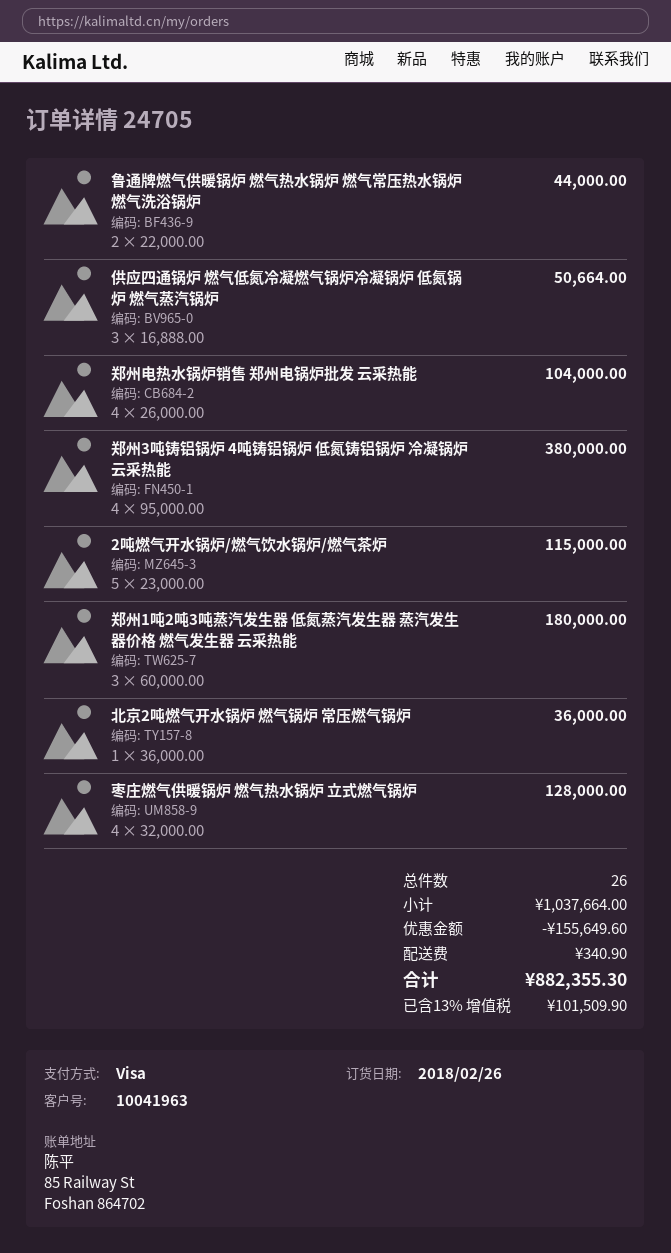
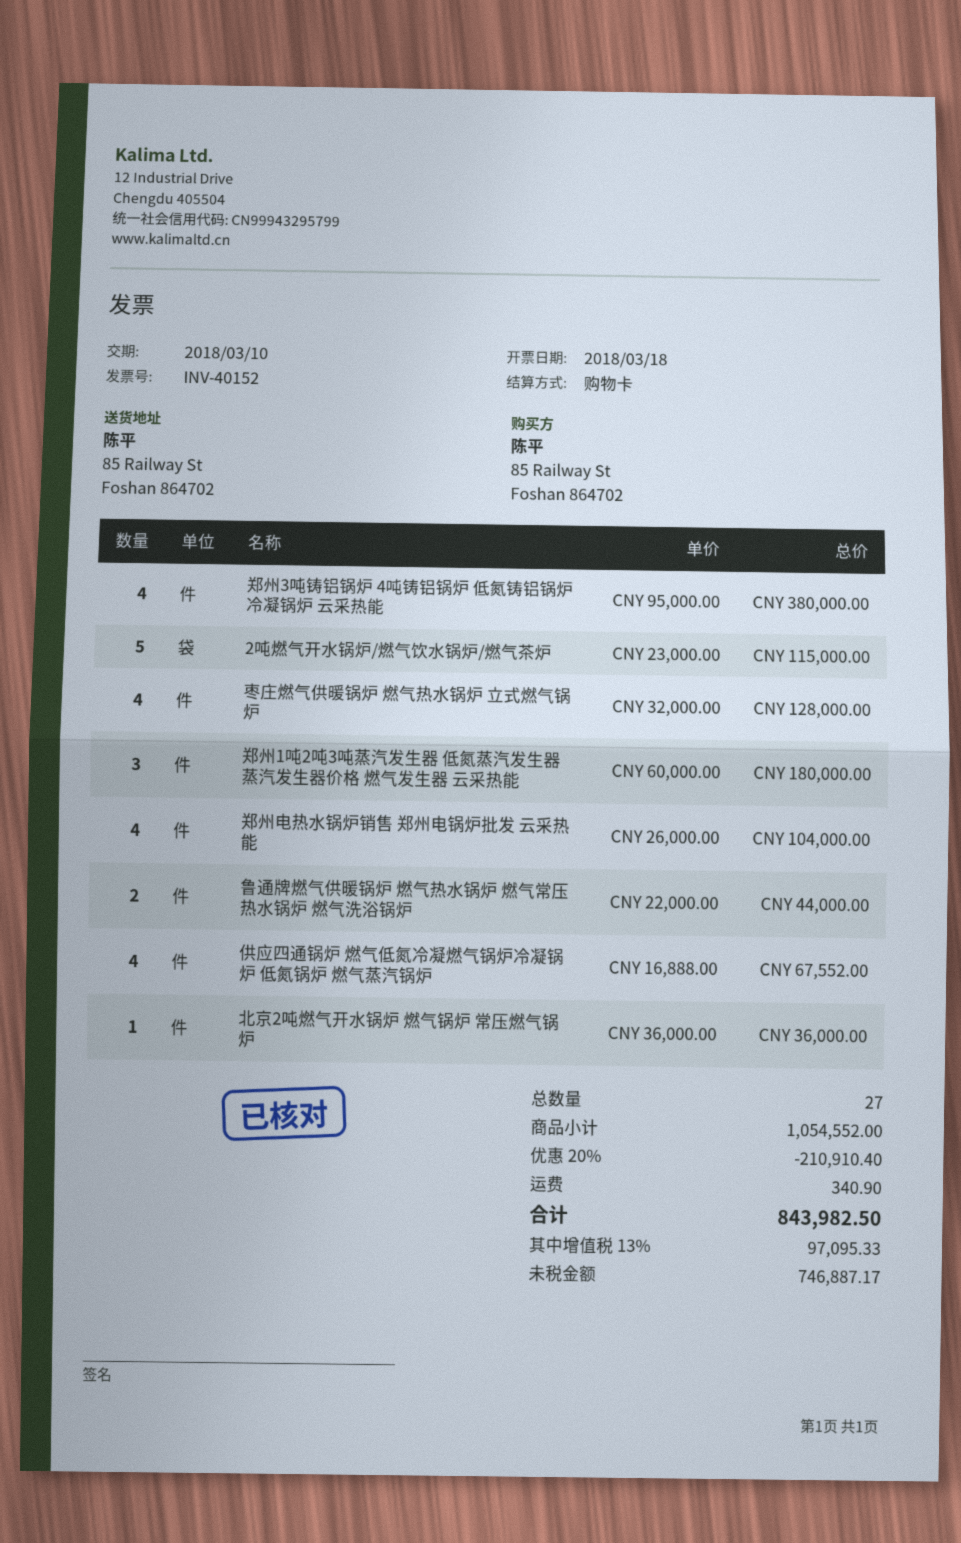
payment method: Visa -> gift card
供应四通锅炉 燃气低氮冷凝燃气锅炉冷凝锅炉 低氮锅炉 燃气蒸汽锅炉: 3 x 16888.00 = 50664.00 -> 4 x 16888.00 = 67552.00
total quantity: 26 -> 27
subtotal: 1037664.00 -> 1054552.00
discount: 155649.60 -> 210910.40
tax: 13% = 101509.90 -> 13% = 97095.33
total: 882355.30 -> 843982.50

